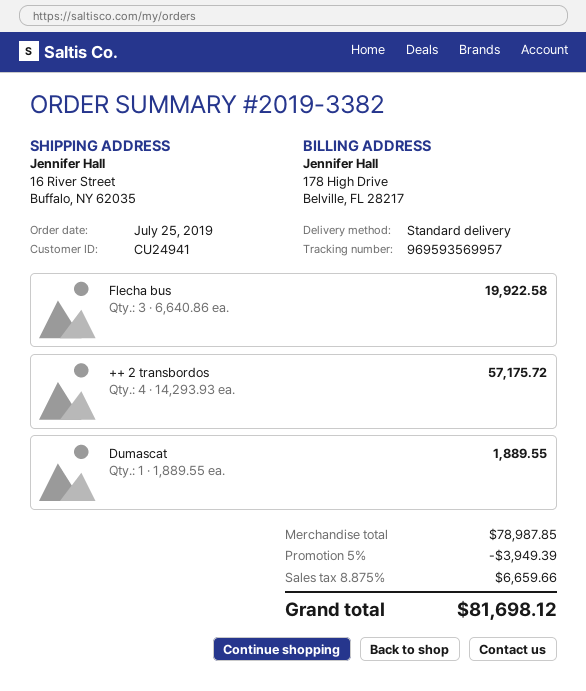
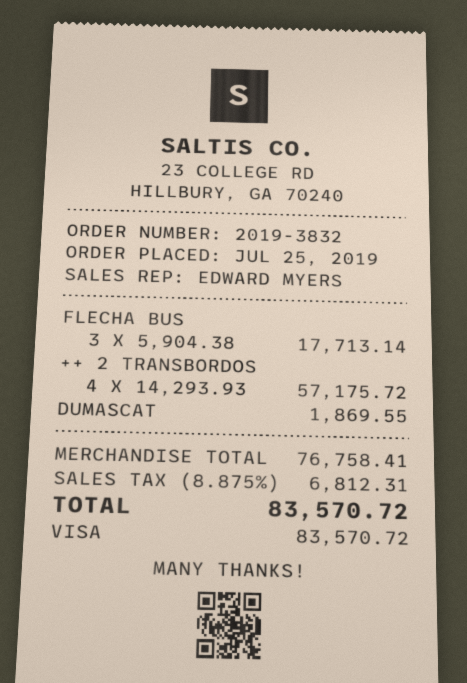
order number: 2019-3382 -> 2019-3832
Flecha bus: 3 x 6640.86 = 19922.58 -> 3 x 5904.38 = 17713.14
Dumascat: 1 x 1889.55 = 1889.55 -> 1 x 1869.55 = 1869.55
subtotal: 78987.85 -> 76758.41
discount: 5% = 3949.39 -> none
tax: 8.875% = 6659.66 -> 8.875% = 6812.31
total: 81698.12 -> 83570.72

